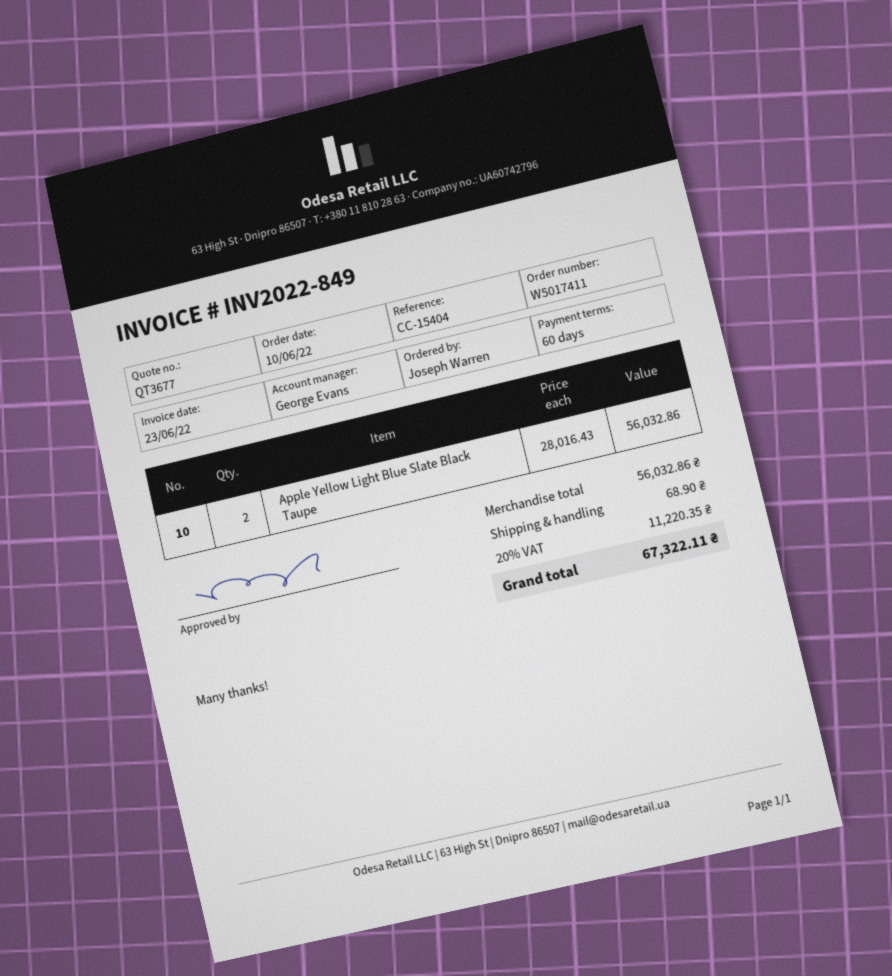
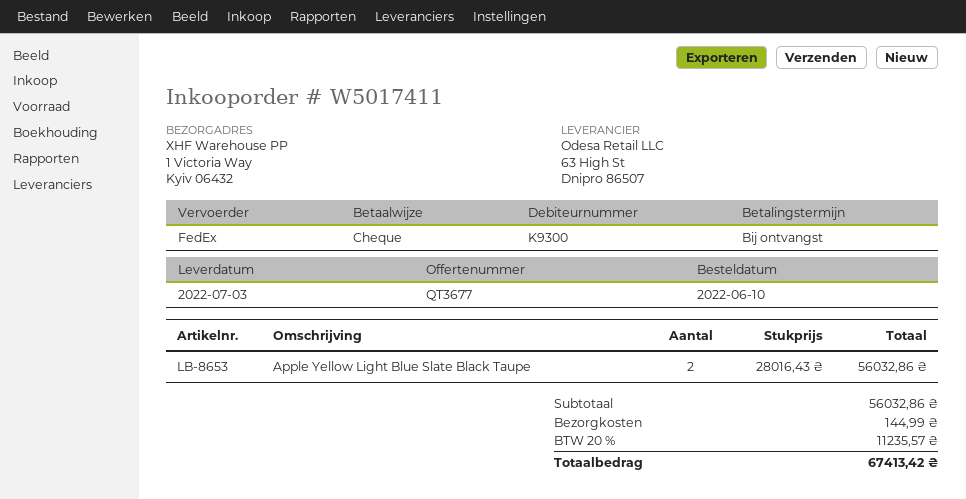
payment terms: 60 days -> on receipt
shipping: 68.90 -> 144.99
tax: 20% = 11220.35 -> 20% = 11235.57
total: 67322.11 -> 67413.42

